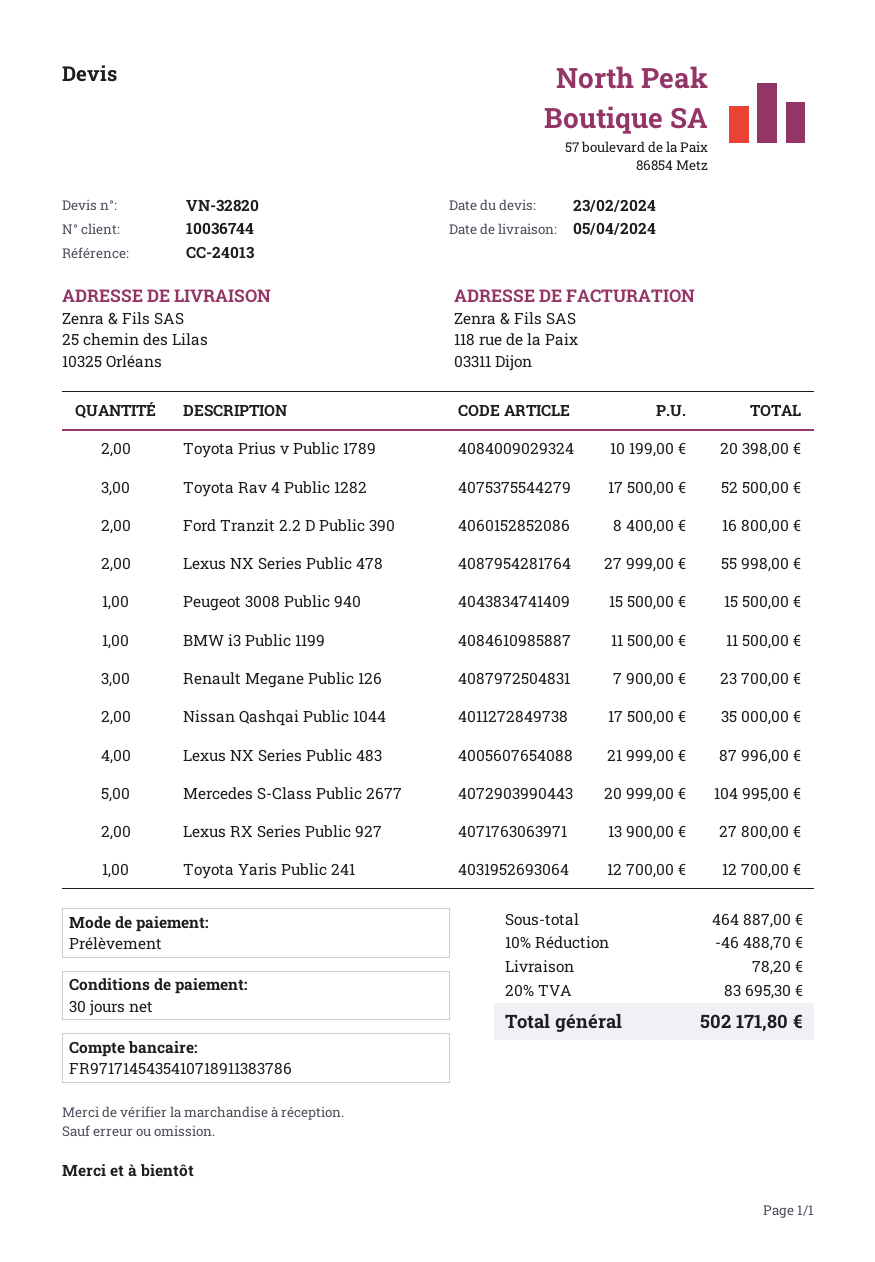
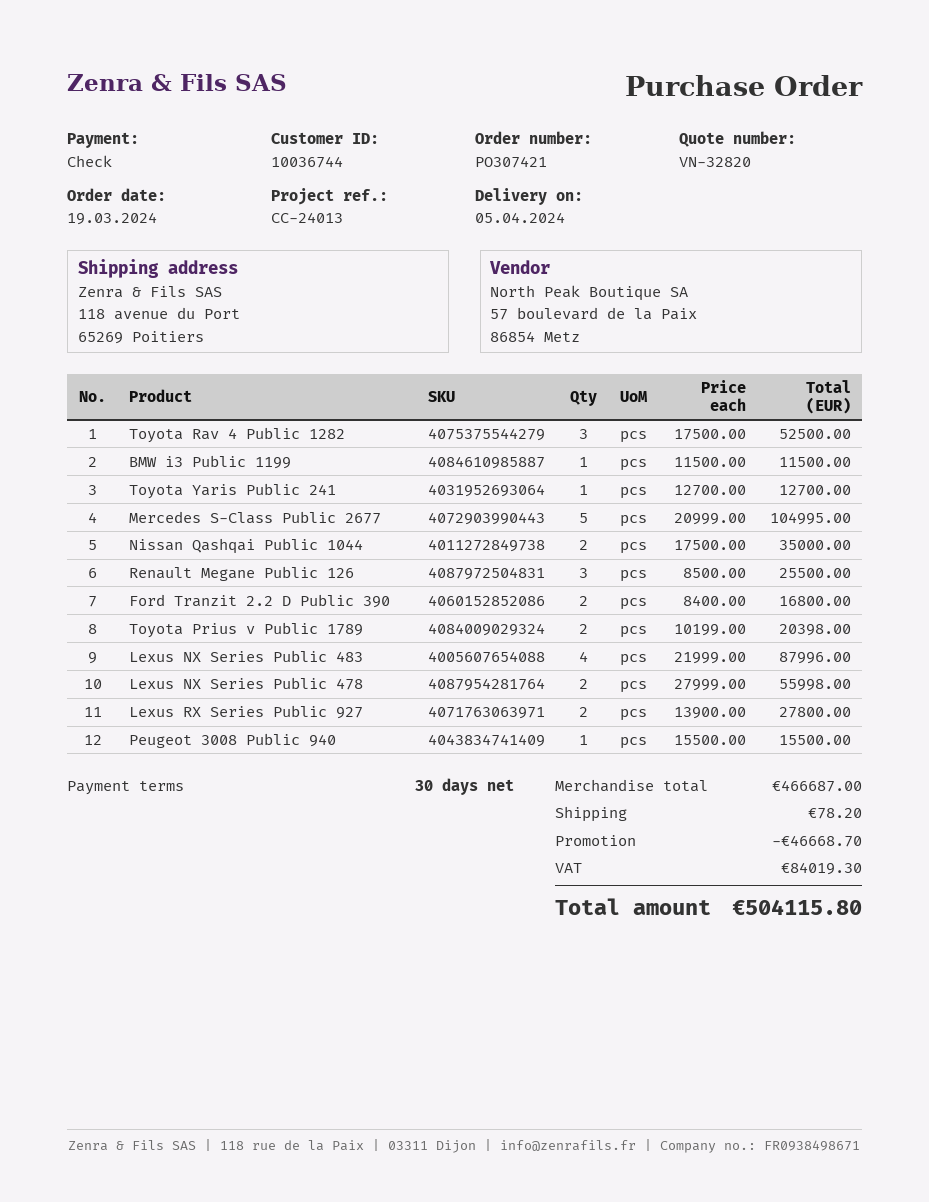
payment method: direct debit -> cheque
ship to: 25 chemin des Lilas, 10325 Orléans -> 118 avenue du Port, 65269 Poitiers
Renault Megane Public 126: 3 x 7900.00 = 23700.00 -> 3 x 8500.00 = 25500.00
subtotal: 464887.00 -> 466687.00
discount: 46488.70 -> 46668.70
tax: 83695.30 -> 84019.30
total: 502171.80 -> 504115.80

